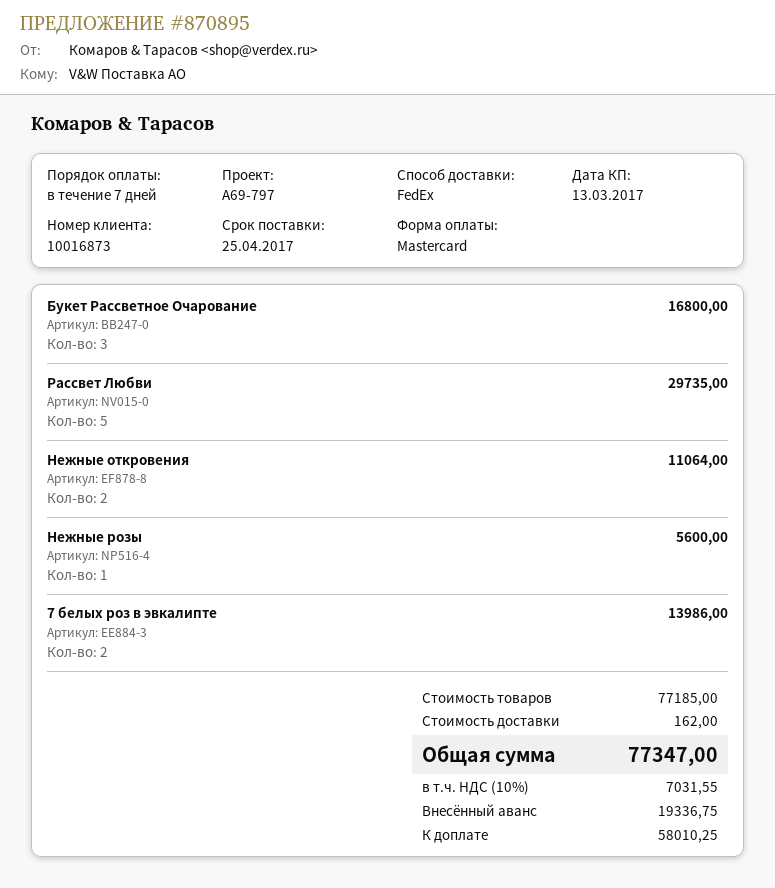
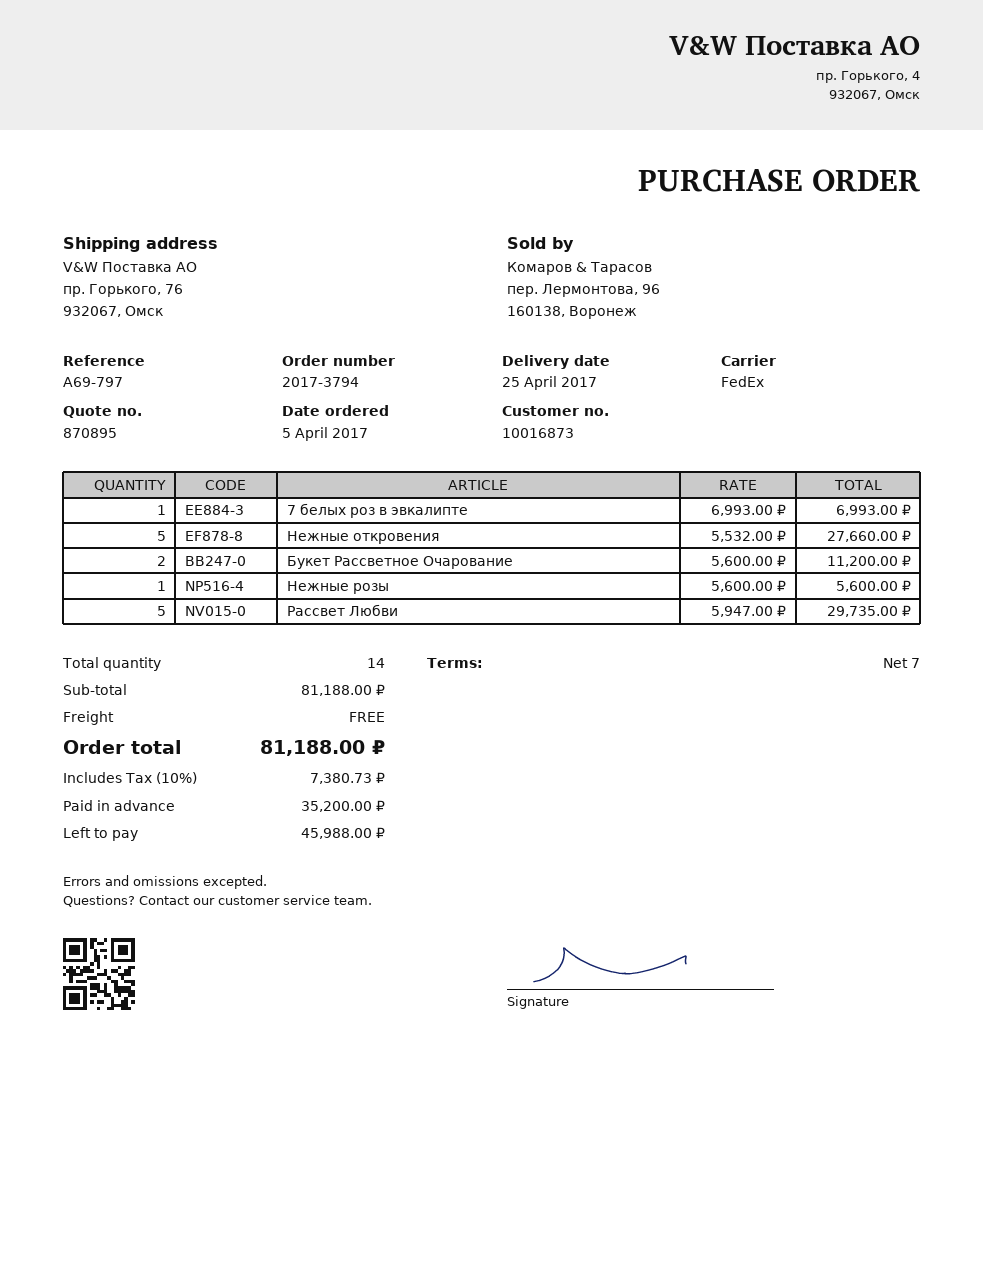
Букет Рассветное Очарование: 3 for 16800.00 -> 2 for 11200.00
Нежные откровения: 2 for 11064.00 -> 5 for 27660.00
7 белых роз в эвкалипте: 2 for 13986.00 -> 1 for 6993.00
subtotal: 77185.00 -> 81188.00
shipping: 162.00 -> 0.00
tax: 10% = 7031.55 -> 10% = 7380.73
total: 77347.00 -> 81188.00
deposit: 19336.75 -> 35200.00
balance: 58010.25 -> 45988.00

